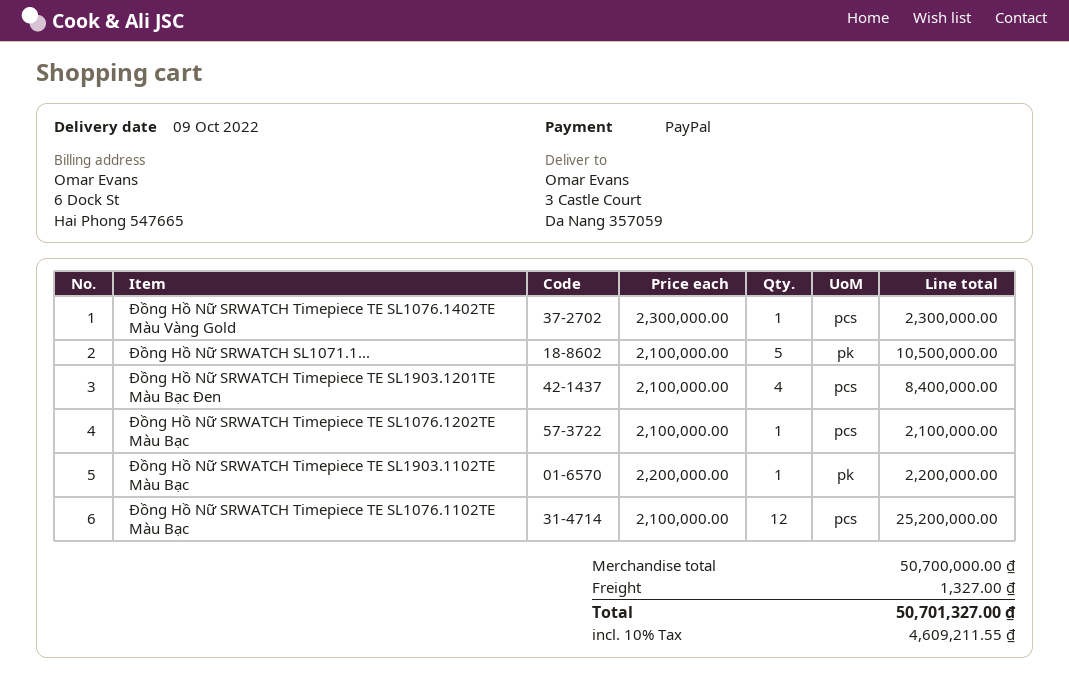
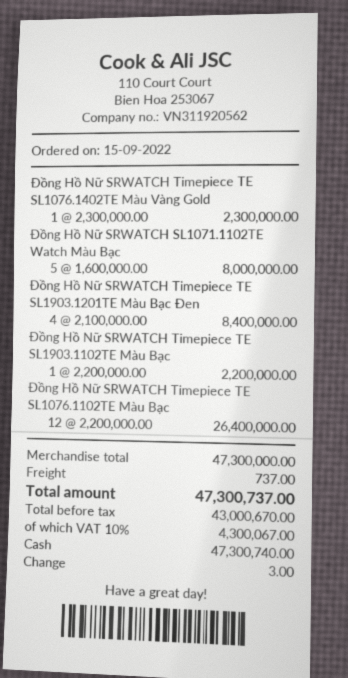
payment method: PayPal -> cash
Đồng Hồ Nữ SRWATCH SL1071.1...: 5 x 2100000.00 = 10500000.00 -> 5 x 1600000.00 = 8000000.00
Đồng Hồ Nữ SRWATCH Timepiece TE SL1076.1202TE Màu Bạc: 1 x 2100000.00 = 2100000.00 -> none
Đồng Hồ Nữ SRWATCH Timepiece TE SL1076.1102TE Màu Bạc: 12 x 2100000.00 = 25200000.00 -> 12 x 2200000.00 = 26400000.00
subtotal: 50700000.00 -> 47300000.00
shipping: 1327.00 -> 737.00
tax: 10% = 4609211.55 -> 10% = 4300067.00
total: 50701327.00 -> 47300737.00

